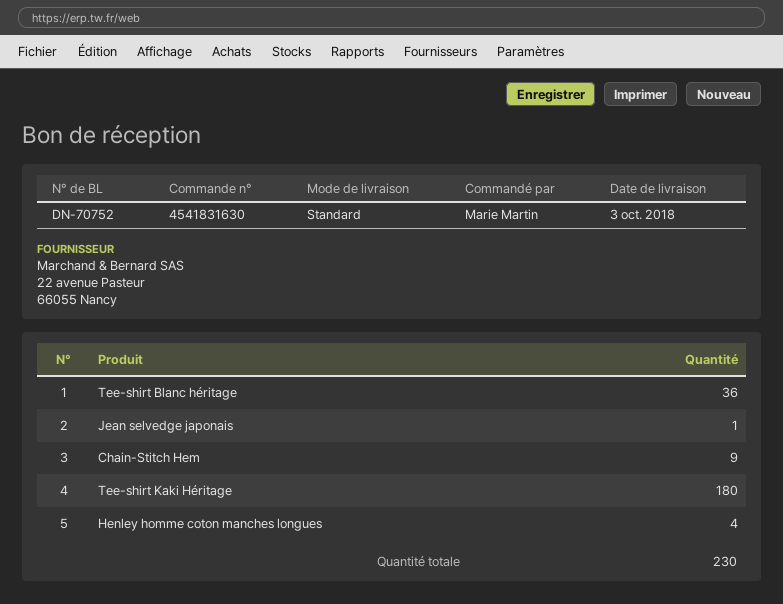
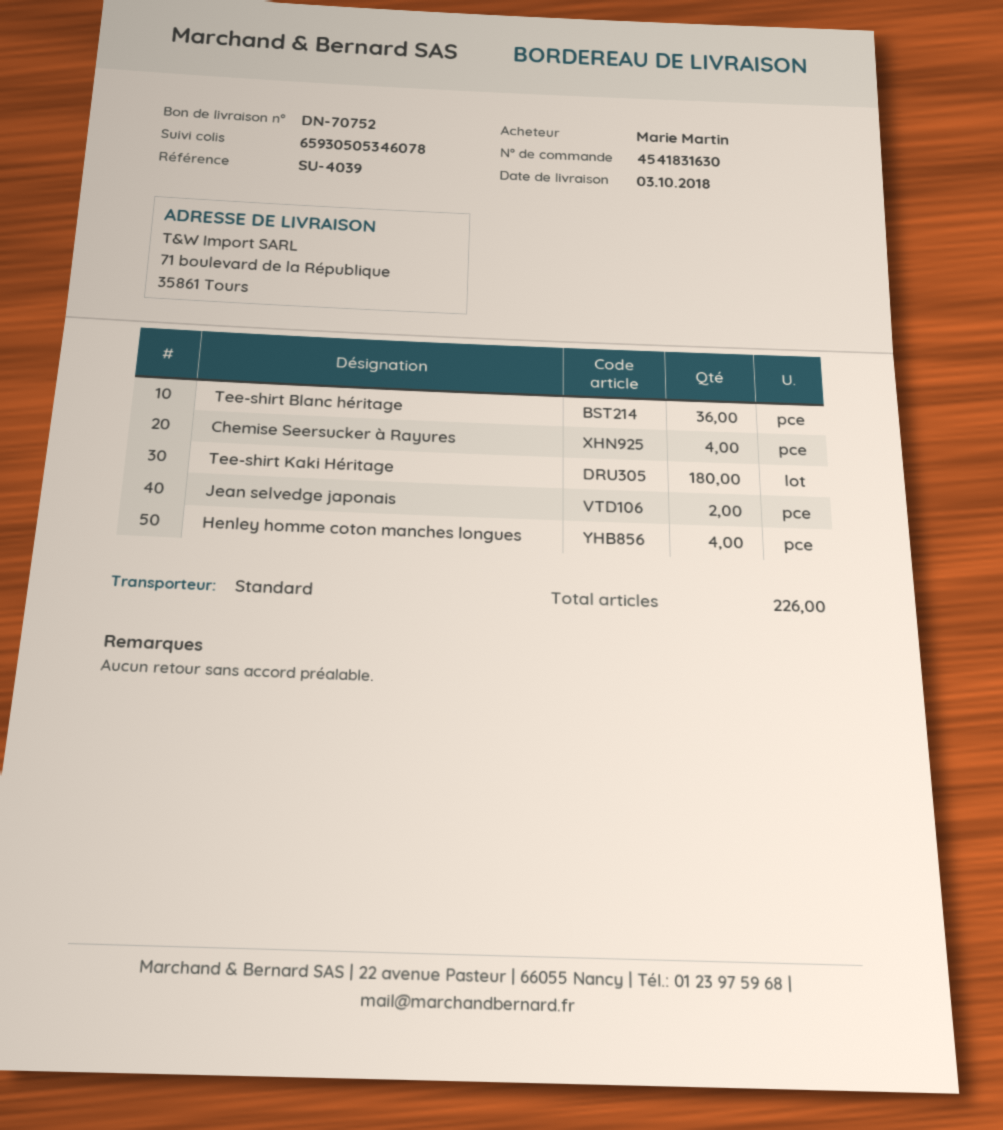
Jean selvedge japonais: 1 -> 2
Chain-Stitch Hem: 9 -> none
Chemise Seersucker à Rayures: none -> 4
total quantity: 230 -> 226

